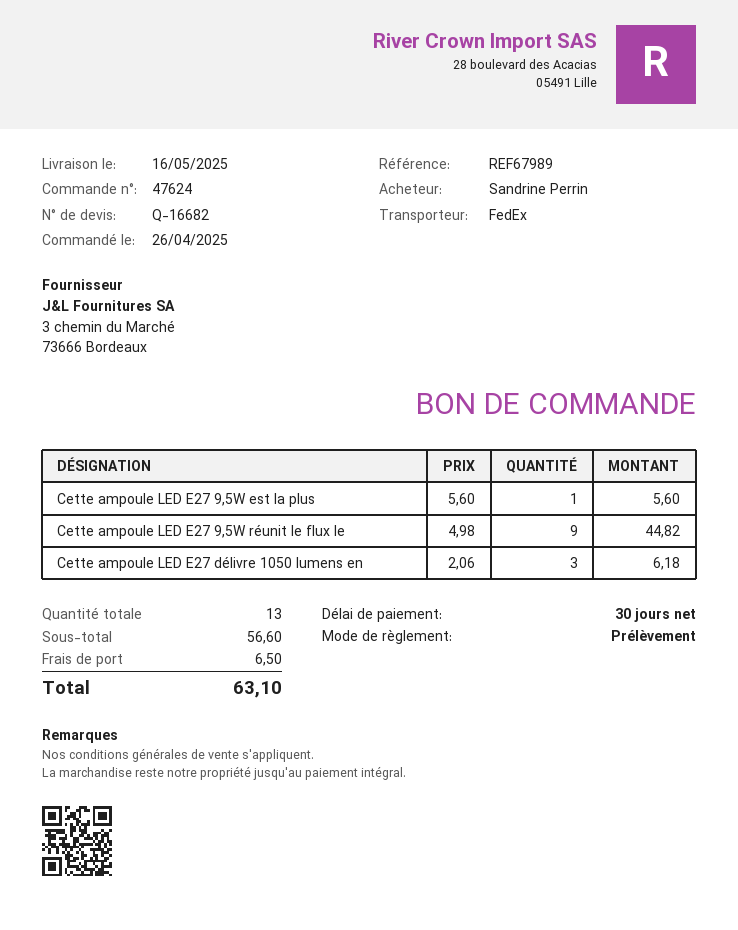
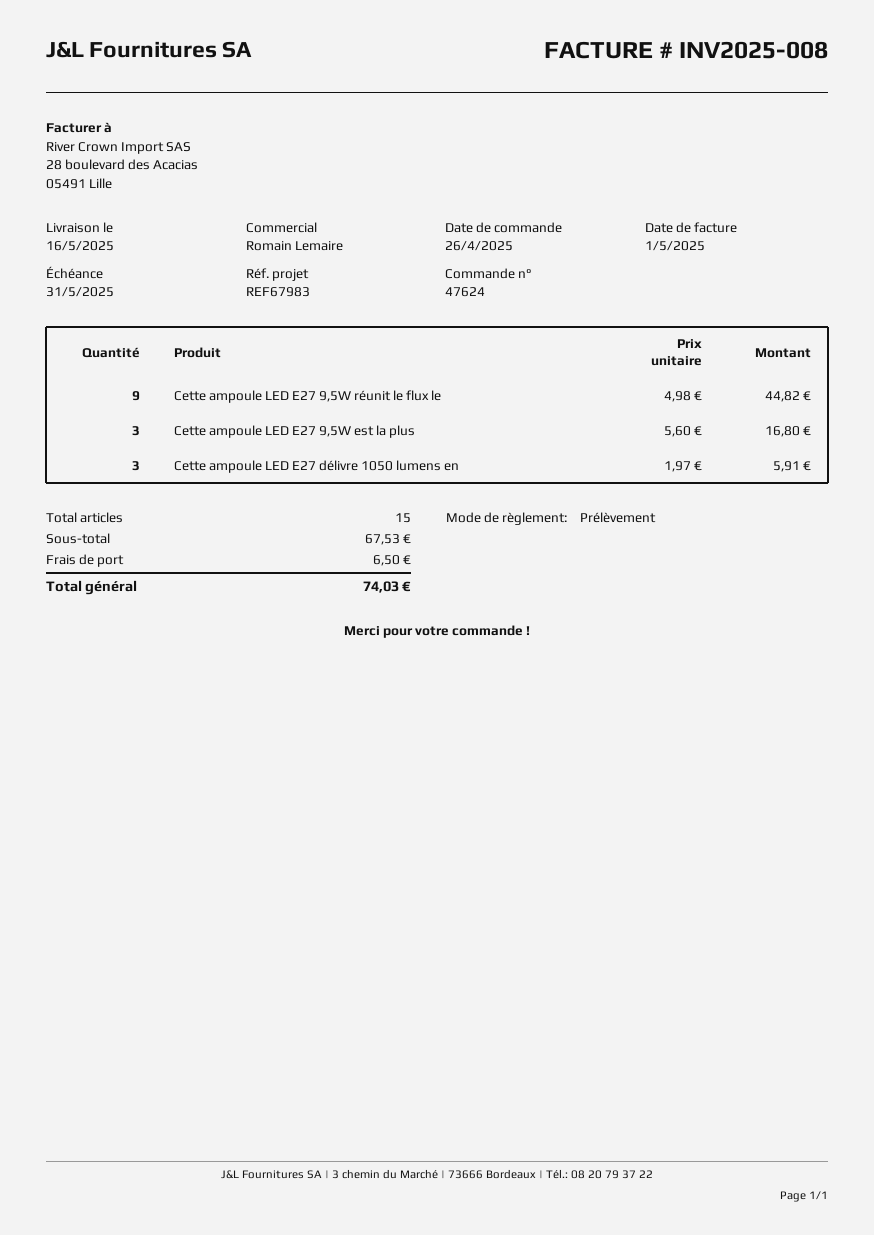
reference: REF67989 -> REF67983
Cette ampoule LED E27 9,5W est la plus: 1 x 5.60 = 5.60 -> 3 x 5.60 = 16.80
Cette ampoule LED E27 délivre 1050 lumens en: 3 x 2.06 = 6.18 -> 3 x 1.97 = 5.91
total quantity: 13 -> 15
subtotal: 56.60 -> 67.53
total: 63.10 -> 74.03

